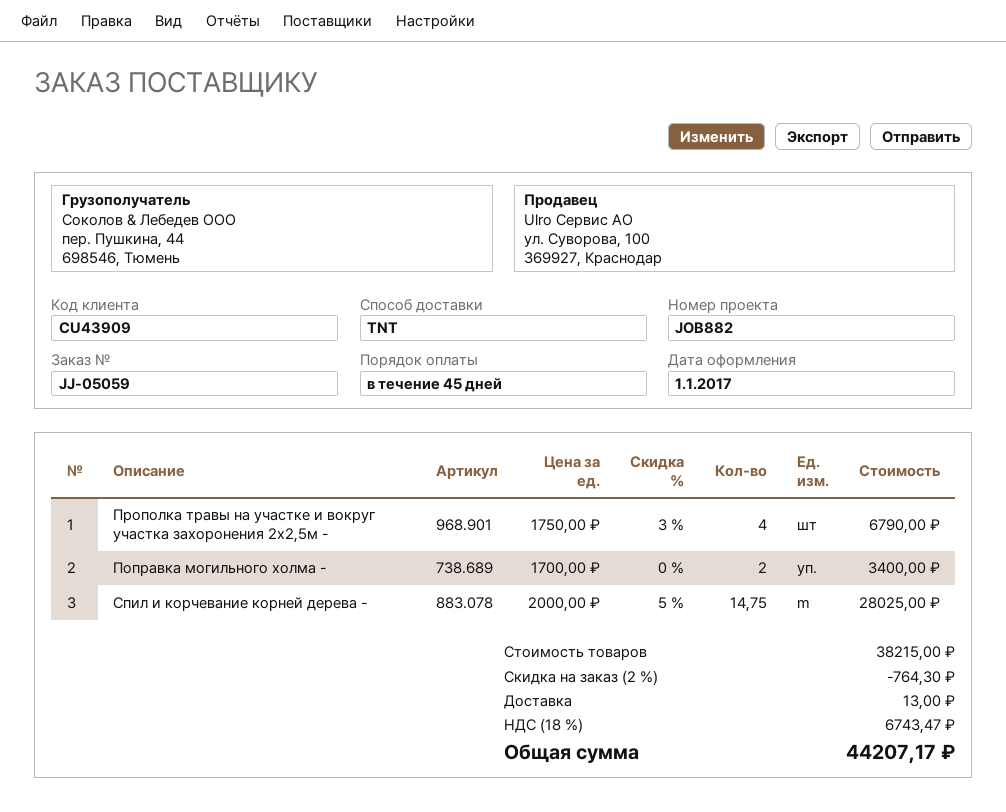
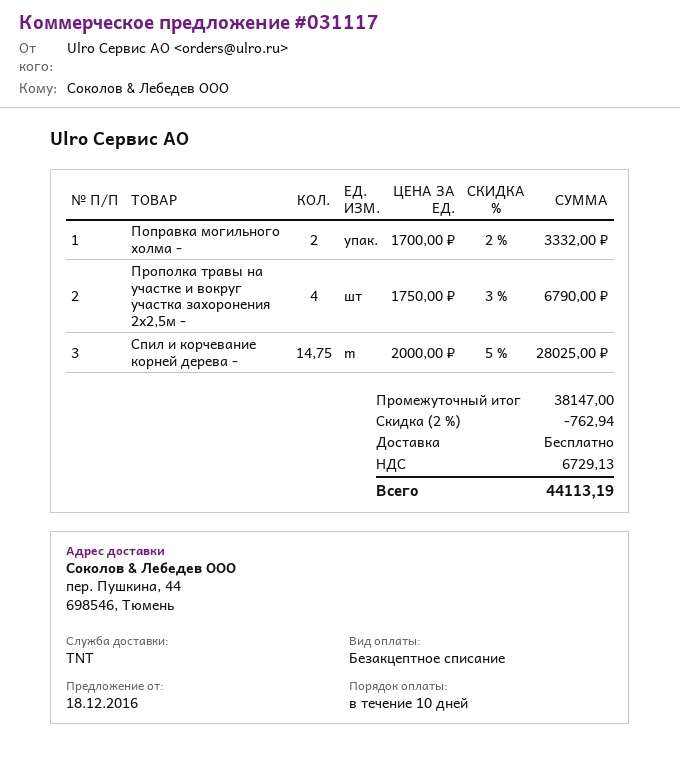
payment terms: 45 days -> 10 days
Поправка могильного холма -: 2 x 1700.00 = 3400.00 -> 2 x 1700.00 - 2% = 3332.00
subtotal: 38215.00 -> 38147.00
discount: 2% = 764.30 -> 2% = 762.94
shipping: 13.00 -> 0.00
tax: 6743.47 -> 6729.13
total: 44207.17 -> 44113.19

